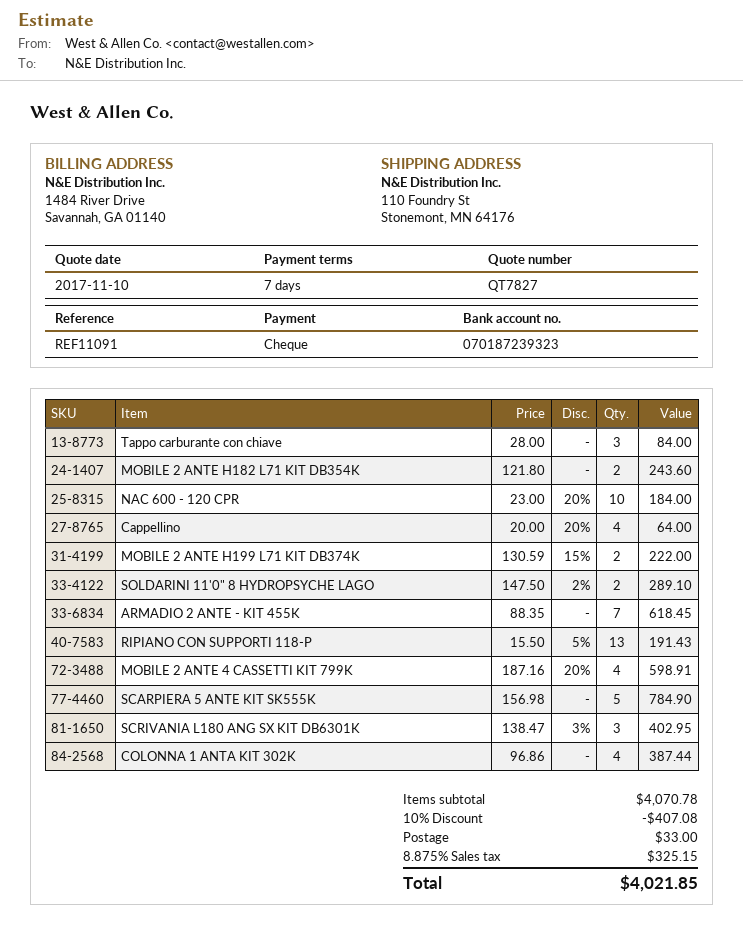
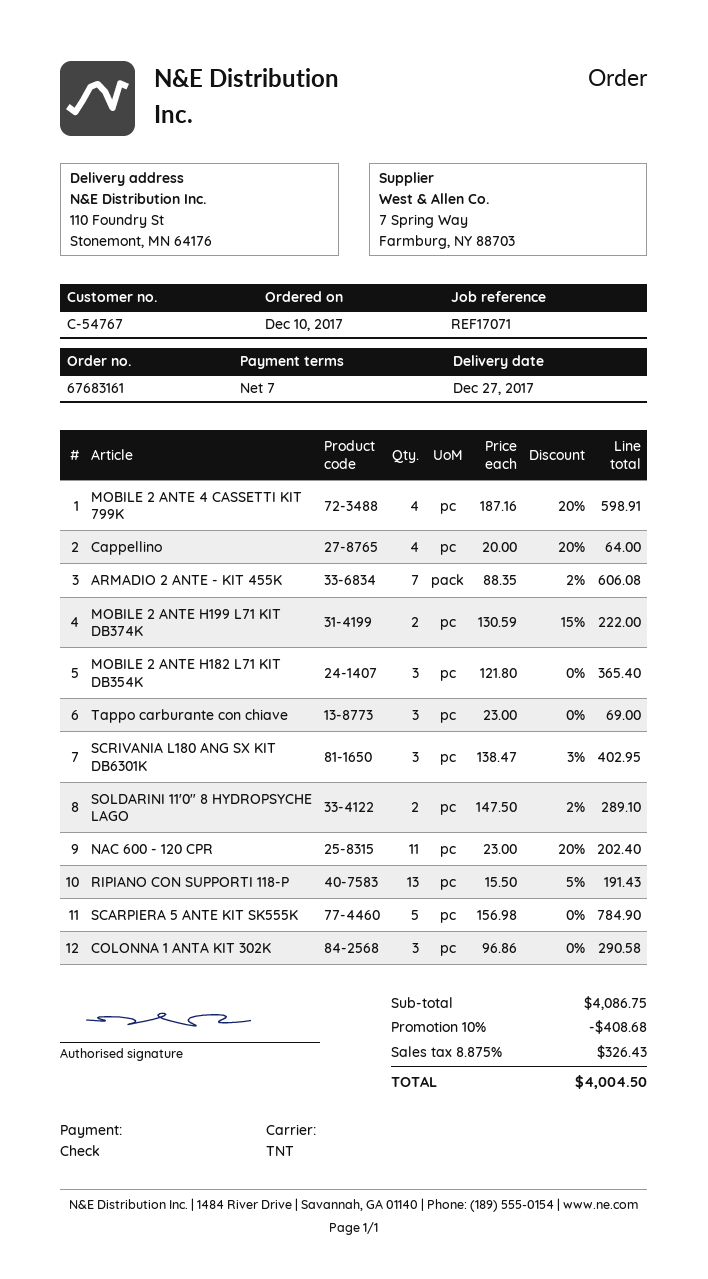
reference: REF11091 -> REF17071
Tappo carburante con chiave: 3 x 28.00 = 84.00 -> 3 x 23.00 = 69.00
MOBILE 2 ANTE H182 L71 KIT DB354K: 2 x 121.80 = 243.60 -> 3 x 121.80 = 365.40
NAC 600 - 120 CPR: 10 x 23.00 - 20% = 184.00 -> 11 x 23.00 - 20% = 202.40
ARMADIO 2 ANTE - KIT 455K: 7 x 88.35 = 618.45 -> 7 x 88.35 - 2% = 606.08
COLONNA 1 ANTA KIT 302K: 4 x 96.86 = 387.44 -> 3 x 96.86 = 290.58
subtotal: 4070.78 -> 4086.75
discount: 10% = 407.08 -> 10% = 408.68
shipping: 33.00 -> none
tax: 8.875% = 325.15 -> 8.875% = 326.43
total: 4021.85 -> 4004.50

